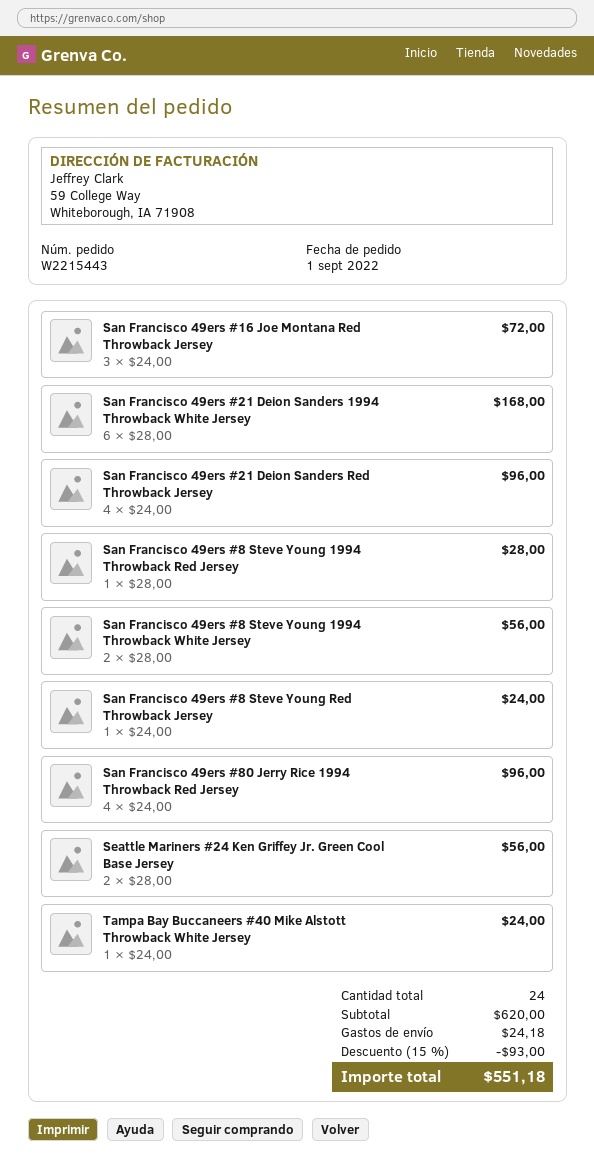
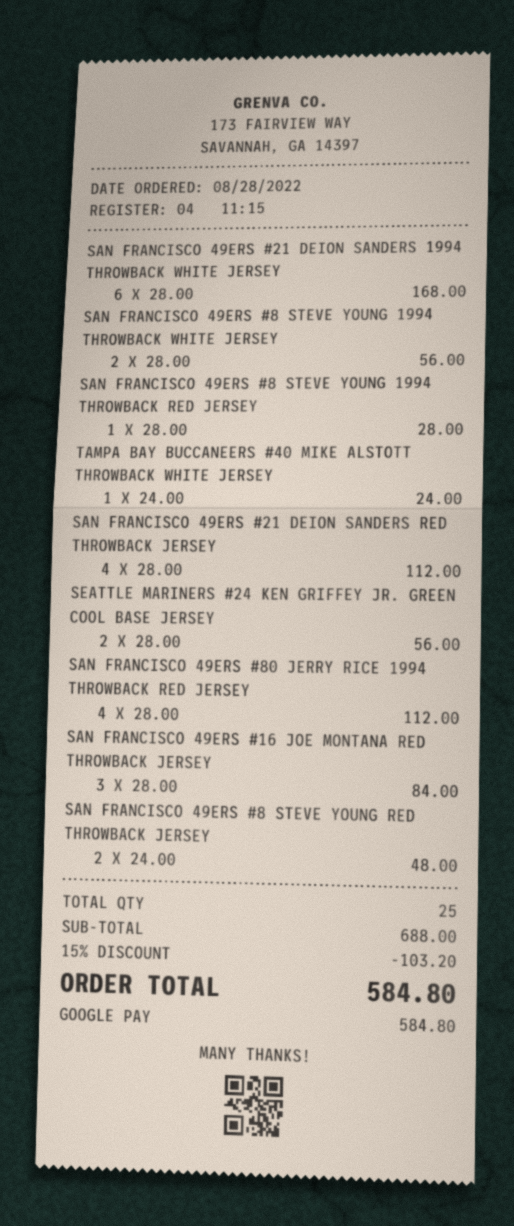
order date: 2022-09-01 -> 2022-08-28
San Francisco 49ers #16 Joe Montana Red Throwback Jersey: 3 x 24.00 = 72.00 -> 3 x 28.00 = 84.00
San Francisco 49ers #21 Deion Sanders Red Throwback Jersey: 4 x 24.00 = 96.00 -> 4 x 28.00 = 112.00
San Francisco 49ers #8 Steve Young Red Throwback Jersey: 1 x 24.00 = 24.00 -> 2 x 24.00 = 48.00
San Francisco 49ers #80 Jerry Rice 1994 Throwback Red Jersey: 4 x 24.00 = 96.00 -> 4 x 28.00 = 112.00
total quantity: 24 -> 25
subtotal: 620.00 -> 688.00
discount: 15% = 93.00 -> 15% = 103.20
shipping: 24.18 -> none
total: 551.18 -> 584.80

